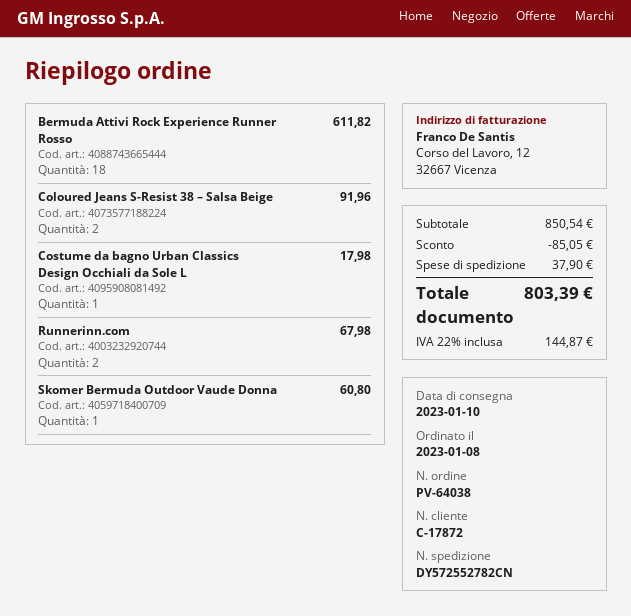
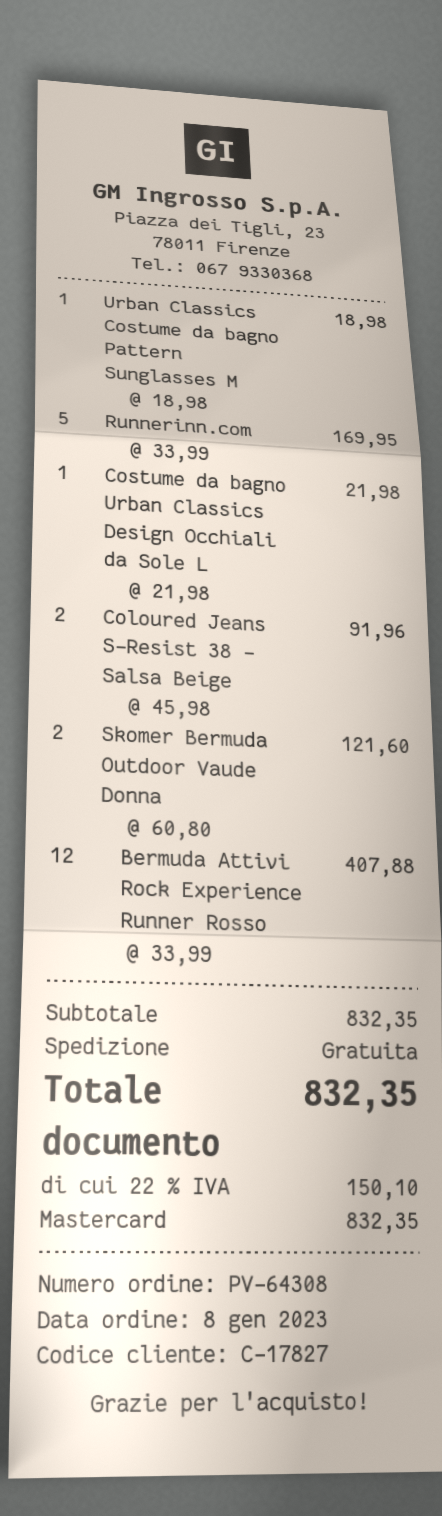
order number: PV-64038 -> PV-64308
customer number: C-17872 -> C-17827
Bermuda Attivi Rock Experience Runner Rosso: 18 for 611.82 -> 12 for 407.88
Costume da bagno Urban Classics Design Occhiali da Sole L: 1 for 17.98 -> 1 for 21.98
Runnerinn.com: 2 for 67.98 -> 5 for 169.95
Skomer Bermuda Outdoor Vaude Donna: 1 for 60.80 -> 2 for 121.60
Urban Classics Costume da bagno Pattern Sunglasses M: none -> 1 for 18.98
subtotal: 850.54 -> 832.35
discount: 85.05 -> none
shipping: 37.90 -> 0.00
tax: 22% = 144.87 -> 22% = 150.10
total: 803.39 -> 832.35

